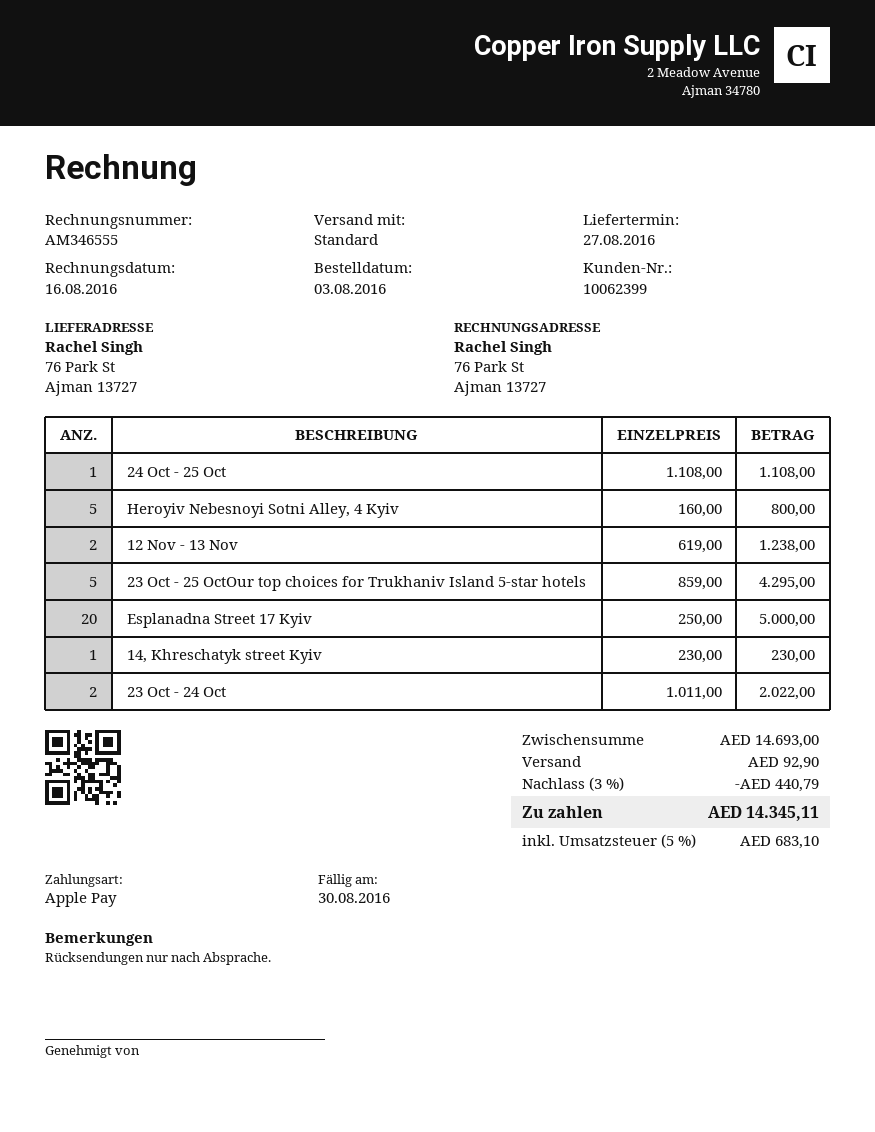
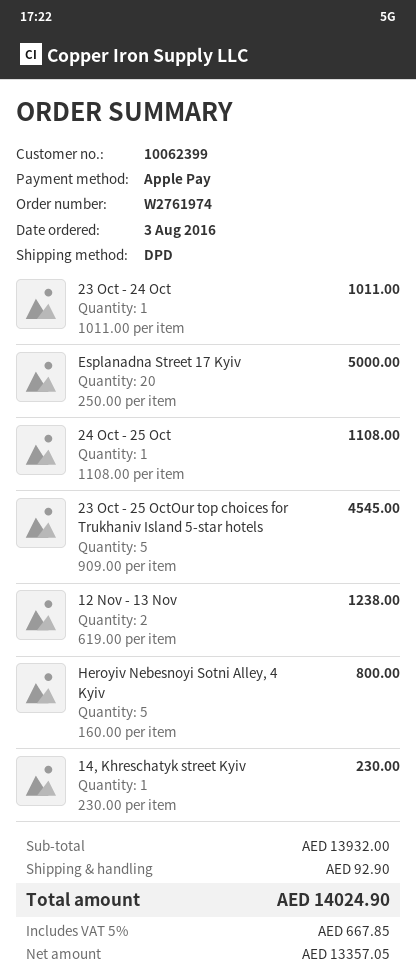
shipping method: standard -> DPD
23 Oct - 25 OctOur top choices for Trukhaniv Island 5-star hotels: 5 x 859.00 = 4295.00 -> 5 x 909.00 = 4545.00
23 Oct - 24 Oct: 2 x 1011.00 = 2022.00 -> 1 x 1011.00 = 1011.00
subtotal: 14693.00 -> 13932.00
discount: 3% = 440.79 -> none
tax: 5% = 683.10 -> 5% = 667.85
total: 14345.11 -> 14024.90

